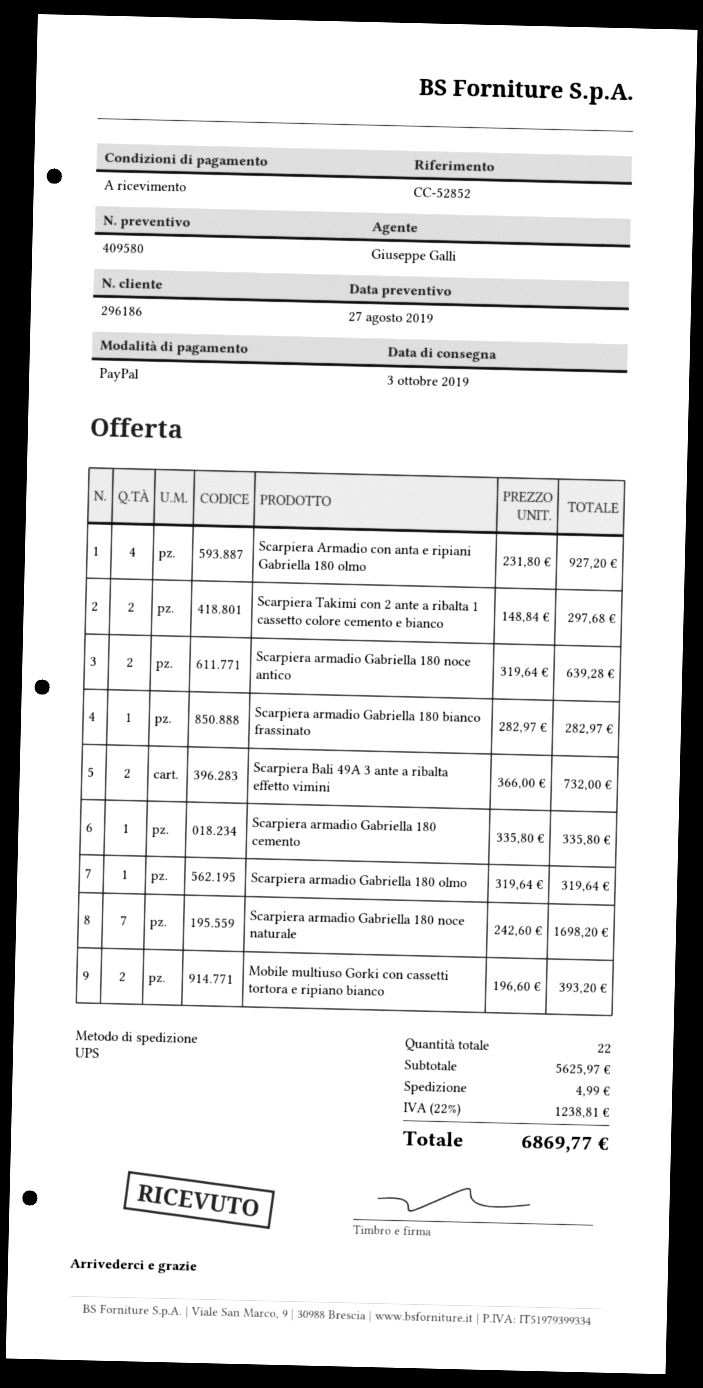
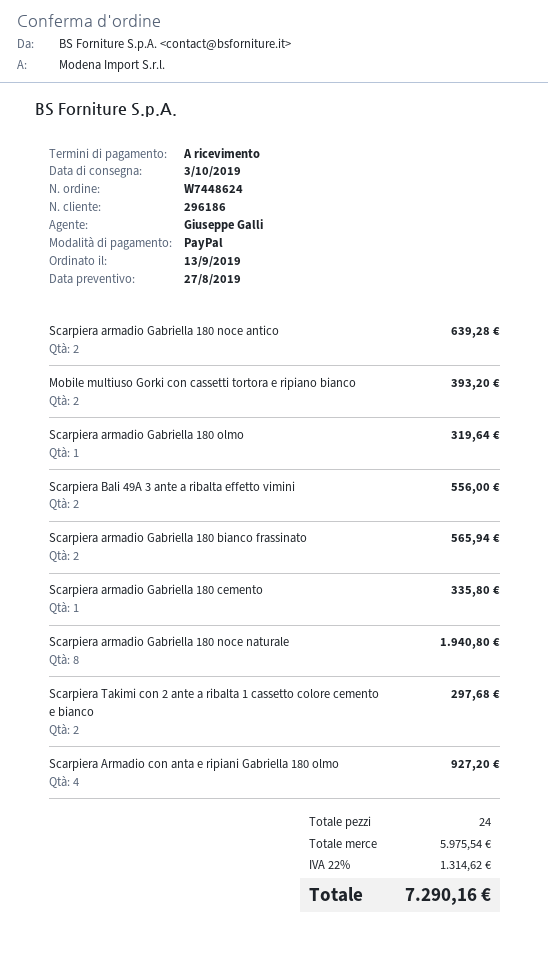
Scarpiera armadio Gabriella 180 bianco frassinato: 1 for 282.97 -> 2 for 565.94
Scarpiera Bali 49A 3 ante a ribalta effetto vimini: 2 for 732.00 -> 2 for 556.00
Scarpiera armadio Gabriella 180 noce naturale: 7 for 1698.20 -> 8 for 1940.80
total quantity: 22 -> 24
subtotal: 5625.97 -> 5975.54
shipping: 4.99 -> none
tax: 22% = 1238.81 -> 22% = 1314.62
total: 6869.77 -> 7290.16

